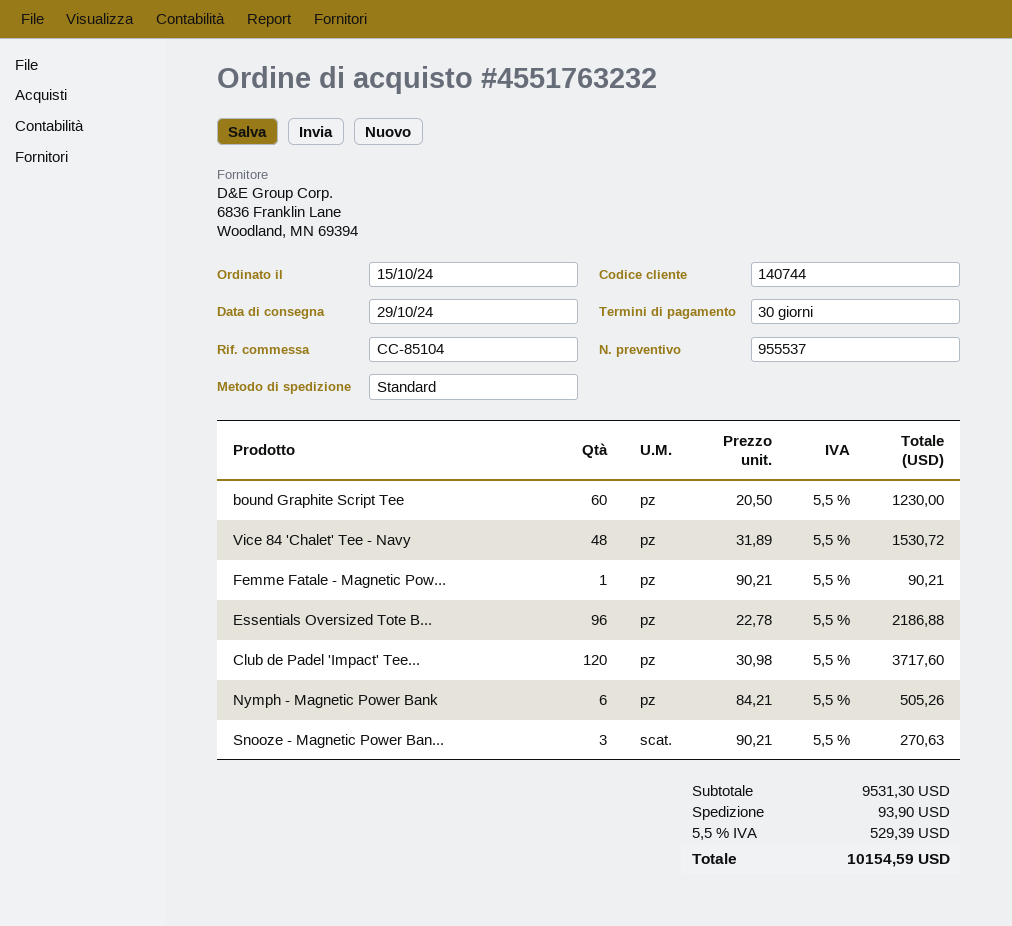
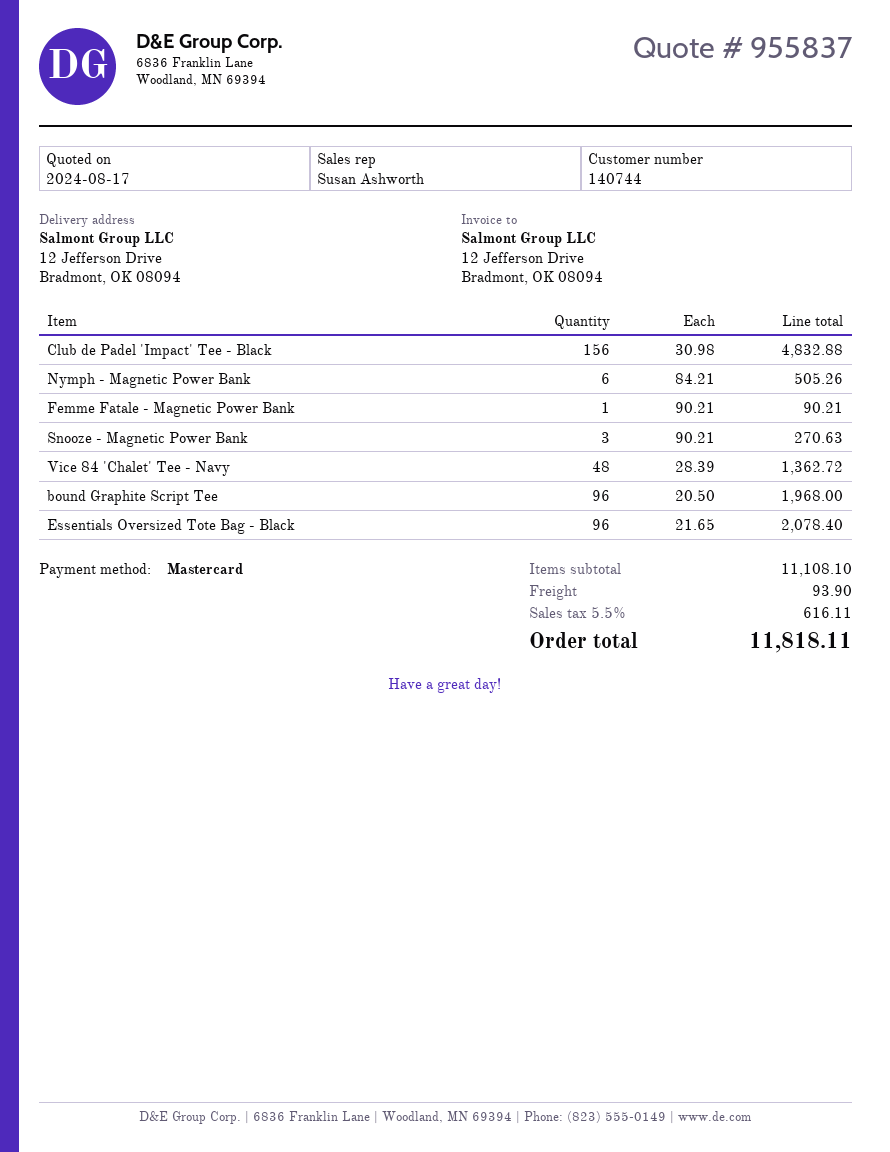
quote number: 955537 -> 955837
bound Graphite Script Tee: 60 x 20.50 = 1230.00 -> 96 x 20.50 = 1968.00
Vice 84 'Chalet' Tee - Navy: 48 x 31.89 = 1530.72 -> 48 x 28.39 = 1362.72
Essentials Oversized Tote B...: 96 x 22.78 = 2186.88 -> 96 x 21.65 = 2078.40
Club de Padel 'Impact' Tee...: 120 x 30.98 = 3717.60 -> 156 x 30.98 = 4832.88
subtotal: 9531.30 -> 11108.10
tax: 5.5% = 529.39 -> 5.5% = 616.11
total: 10154.59 -> 11818.11

